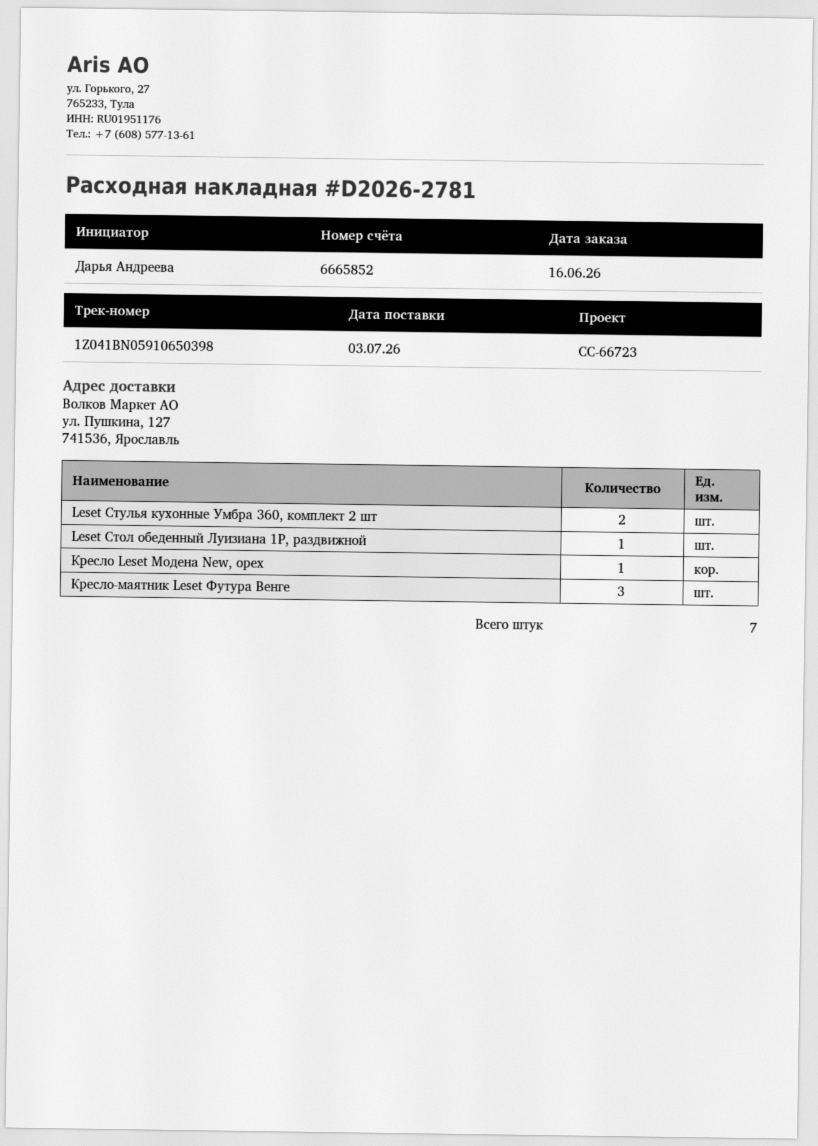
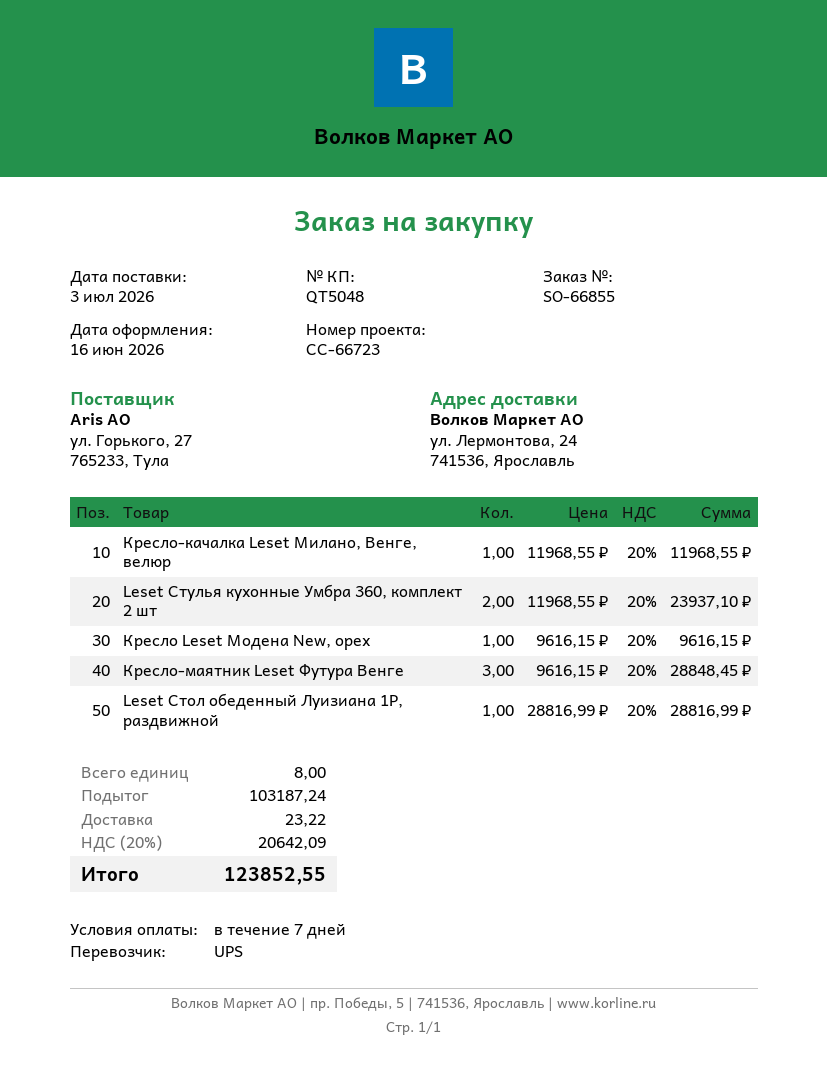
ship to: ул. Пушкина, 127, 741536, Ярославль -> ул. Лермонтова, 24, 741536, Ярославль
Кресло-качалка Leset Милано, Венге, велюр: none -> 1
total quantity: 7 -> 8

